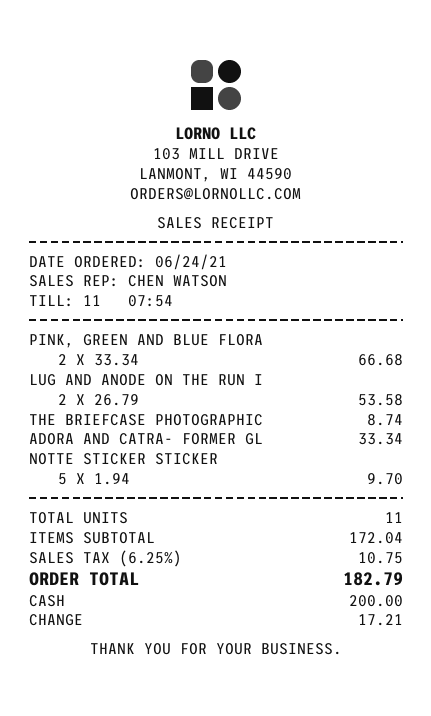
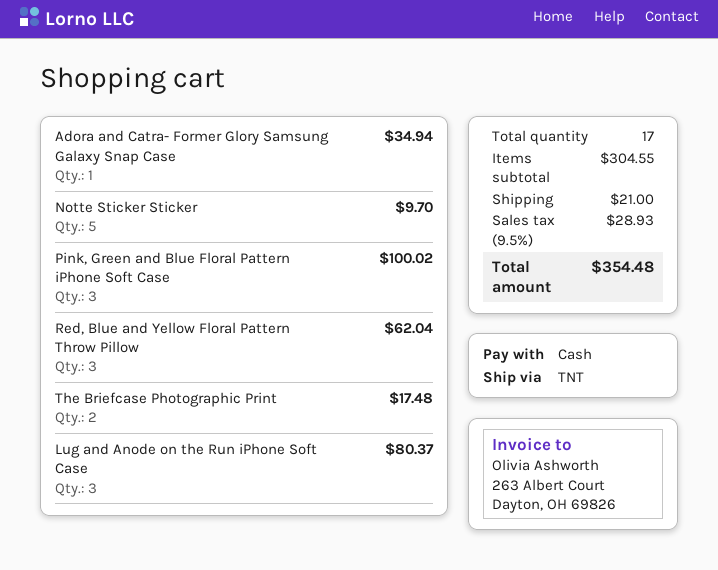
PINK, GREEN AND BLUE FLORA: 2 for 66.68 -> 3 for 100.02
LUG AND ANODE ON THE RUN I: 2 for 53.58 -> 3 for 80.37
THE BRIEFCASE PHOTOGRAPHIC: 1 for 8.74 -> 2 for 17.48
ADORA AND CATRA- FORMER GL: 1 for 33.34 -> 1 for 34.94
Red, Blue and Yellow Floral Pattern Throw Pillow: none -> 3 for 62.04
total quantity: 11 -> 17
subtotal: 172.04 -> 304.55
shipping: none -> 21.00
tax: 6.25% = 10.75 -> 9.5% = 28.93
total: 182.79 -> 354.48

